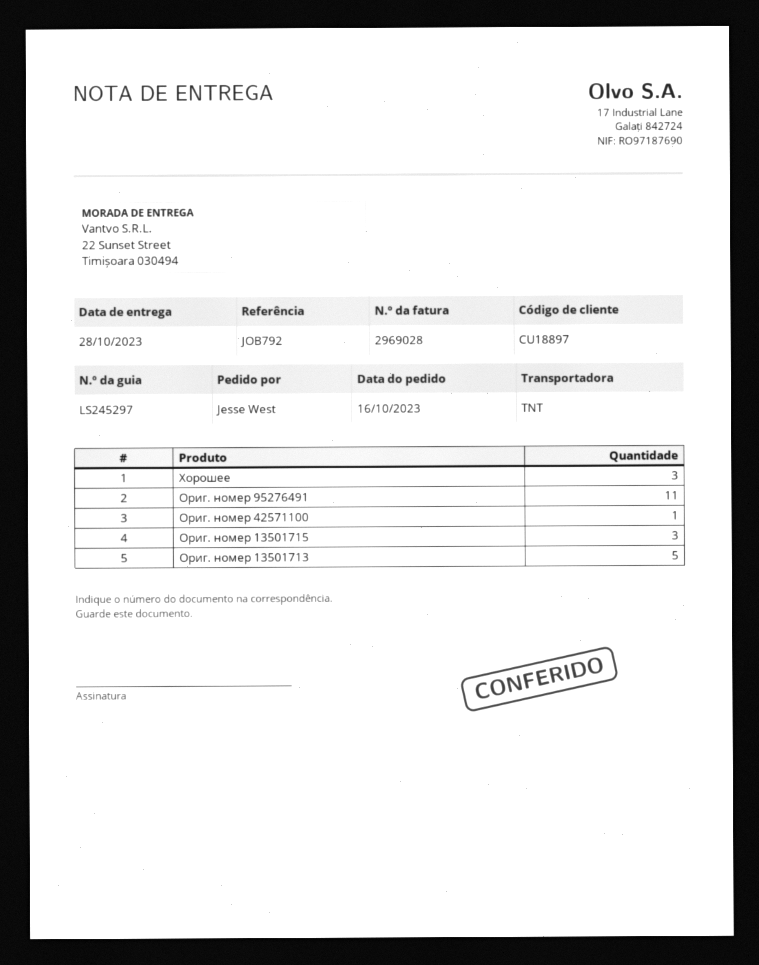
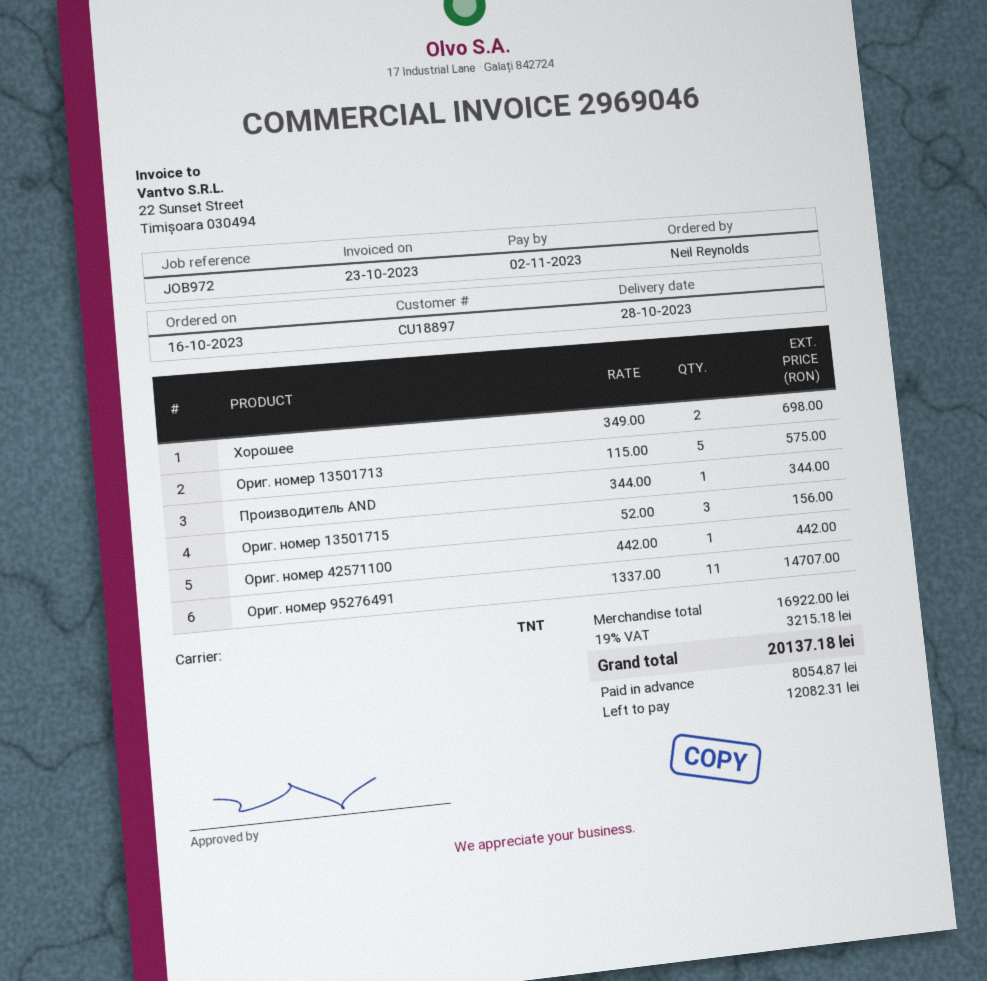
invoice number: 2969028 -> 2969046
reference: JOB792 -> JOB972
ordered by: Jesse West -> Neil Reynolds
Хорошее: 3 -> 2
Производитель AND: none -> 1

